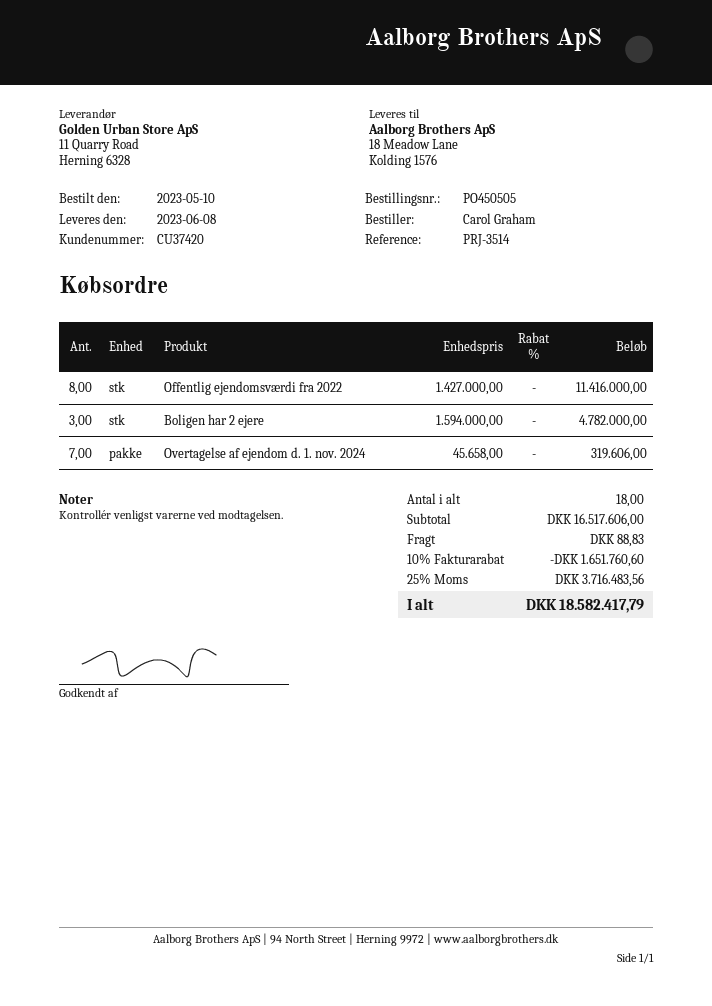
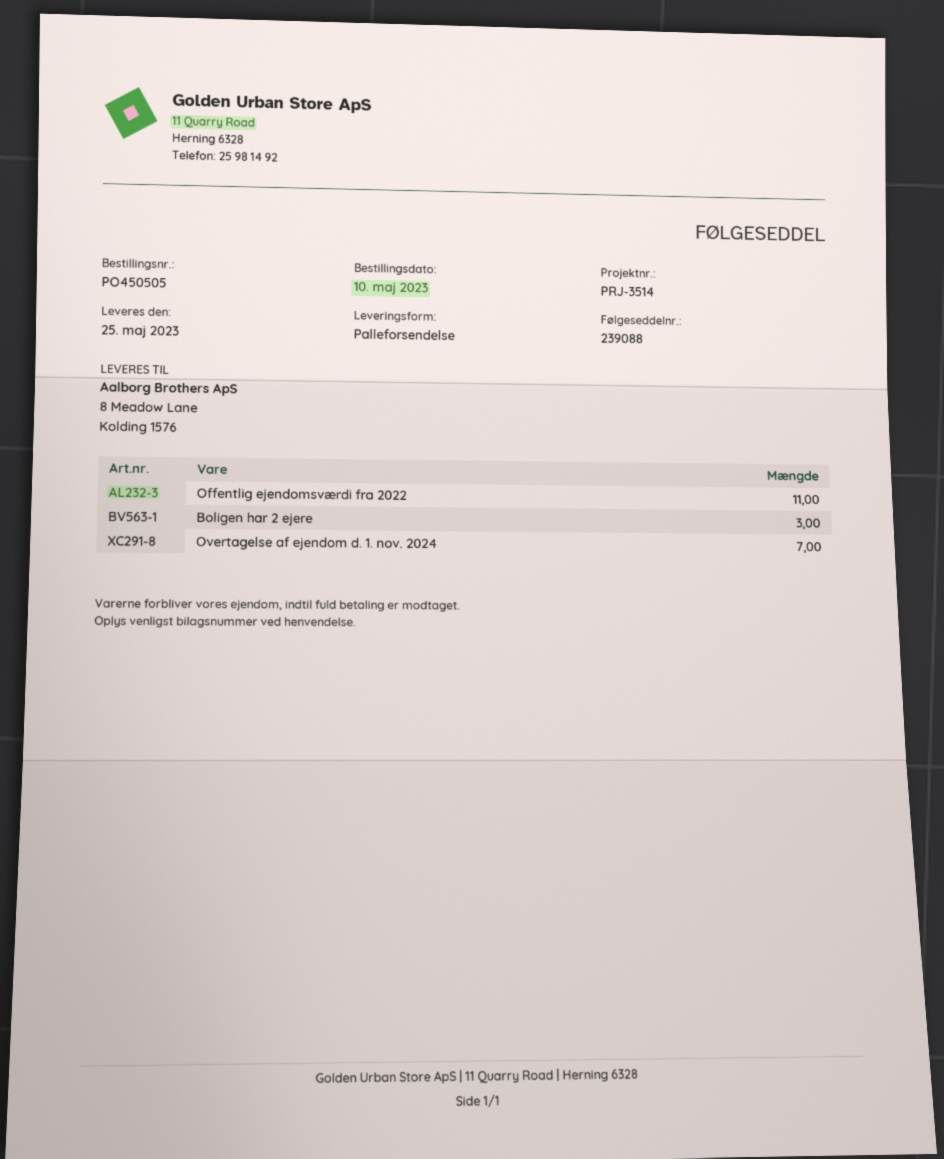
delivery date: 2023-06-08 -> 2023-05-25
ship to: 18 Meadow Lane, Kolding 1576 -> 8 Meadow Lane, Kolding 1576
Offentlig ejendomsværdi fra 2022: 8 -> 11

